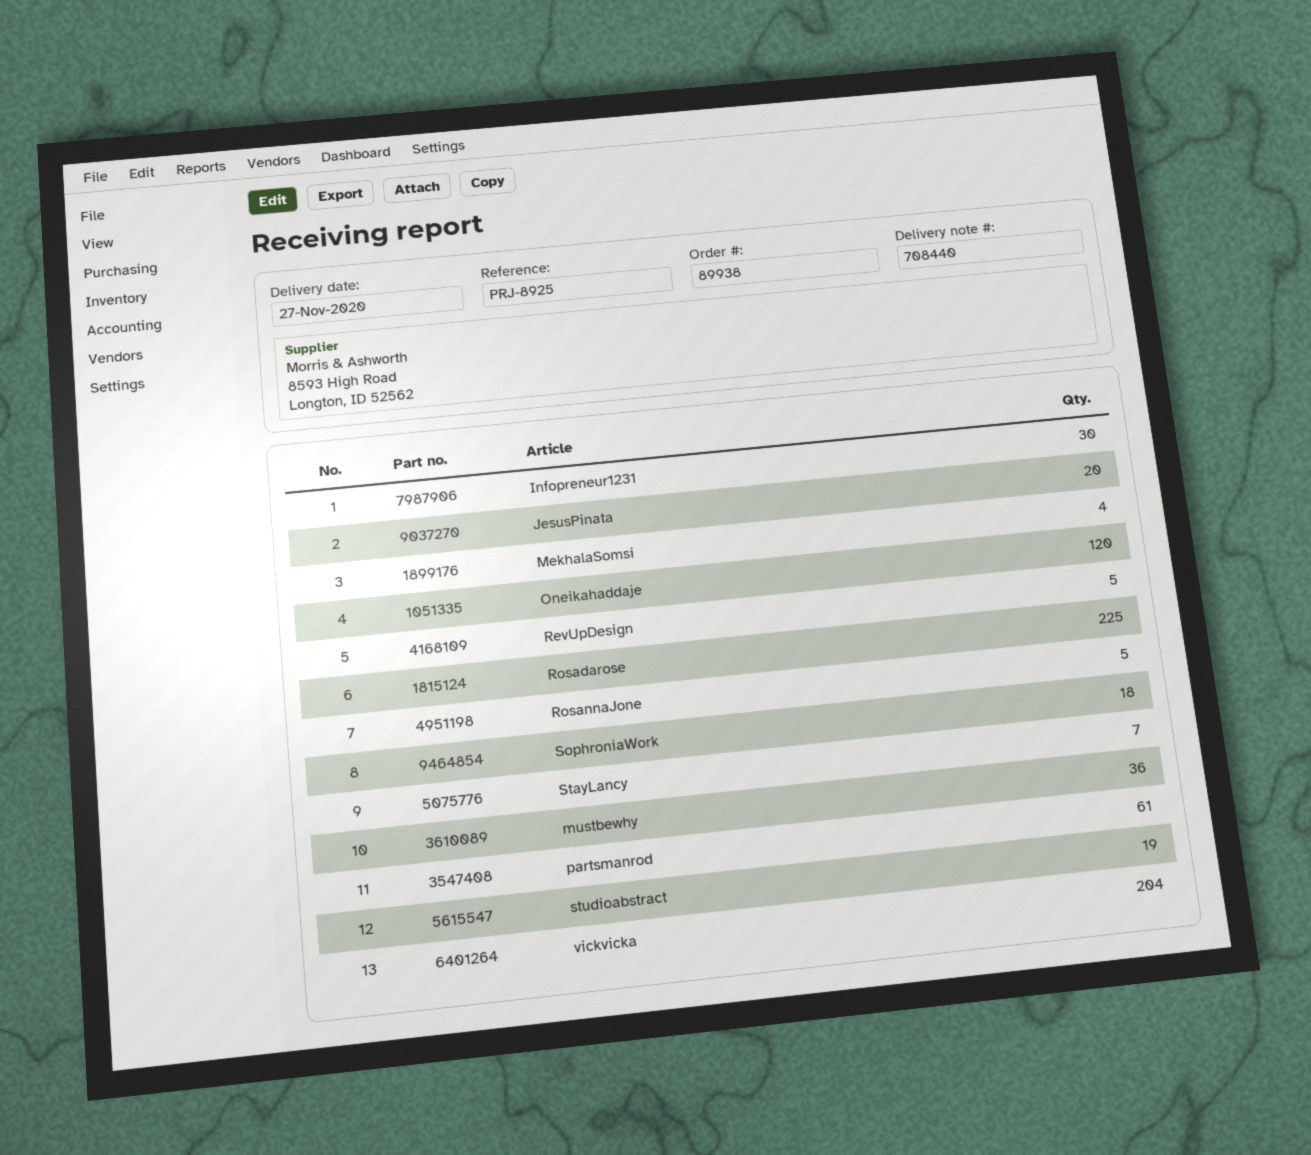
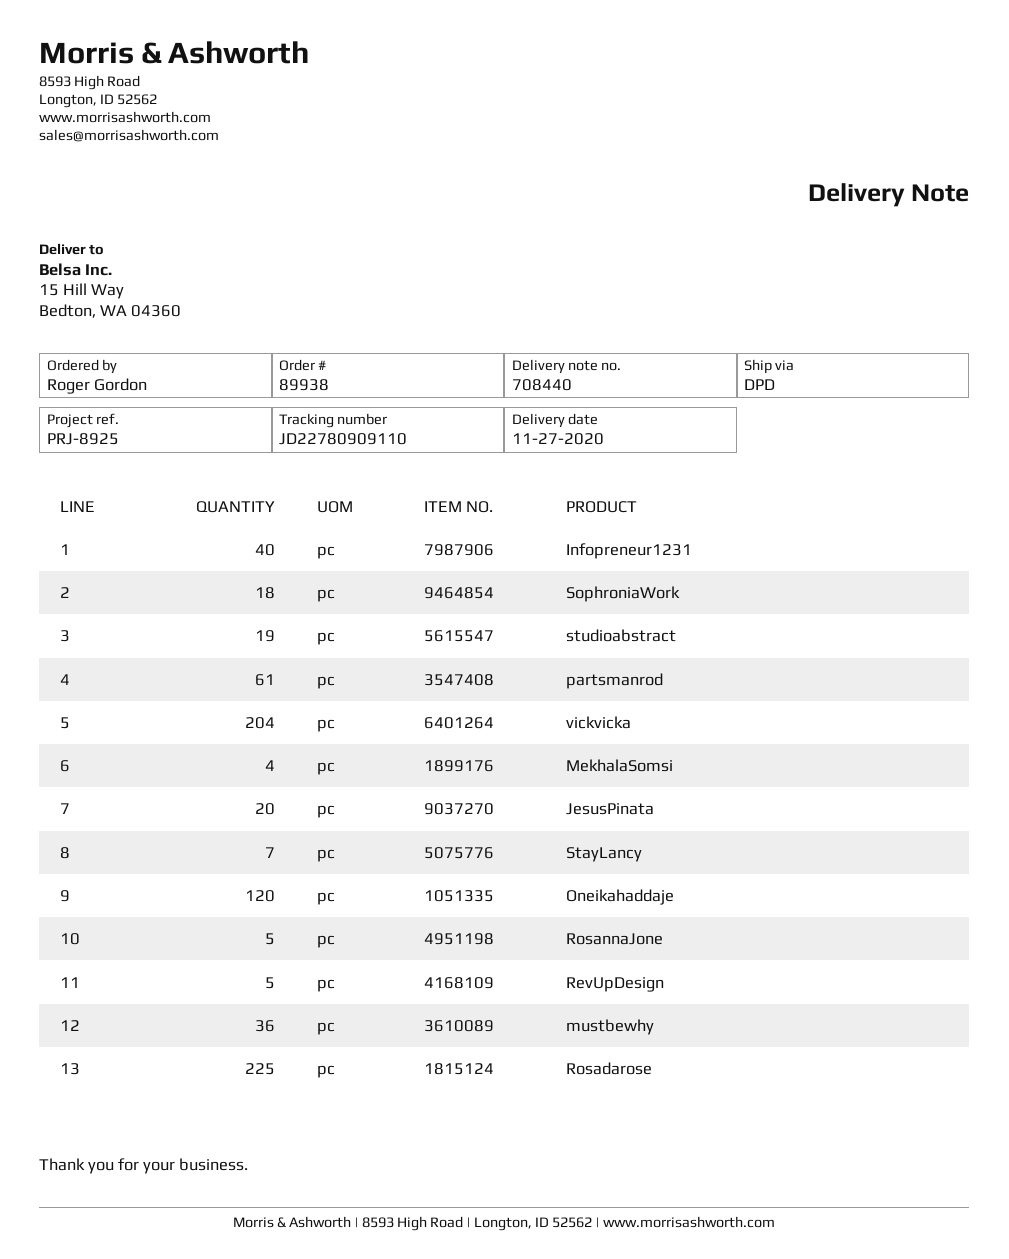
Infopreneur1231: 30 -> 40

